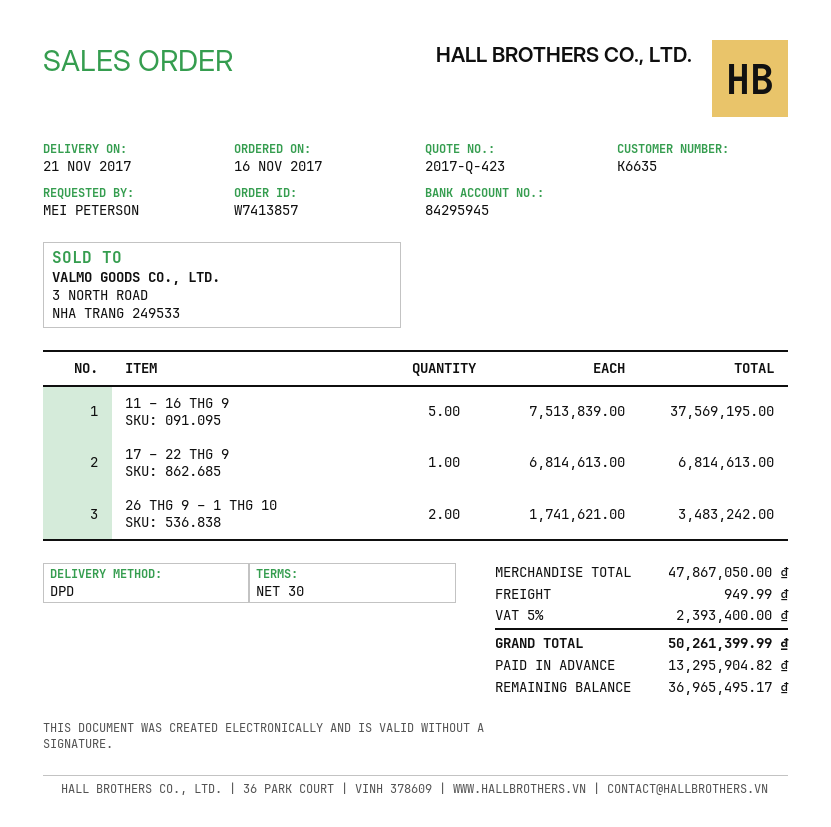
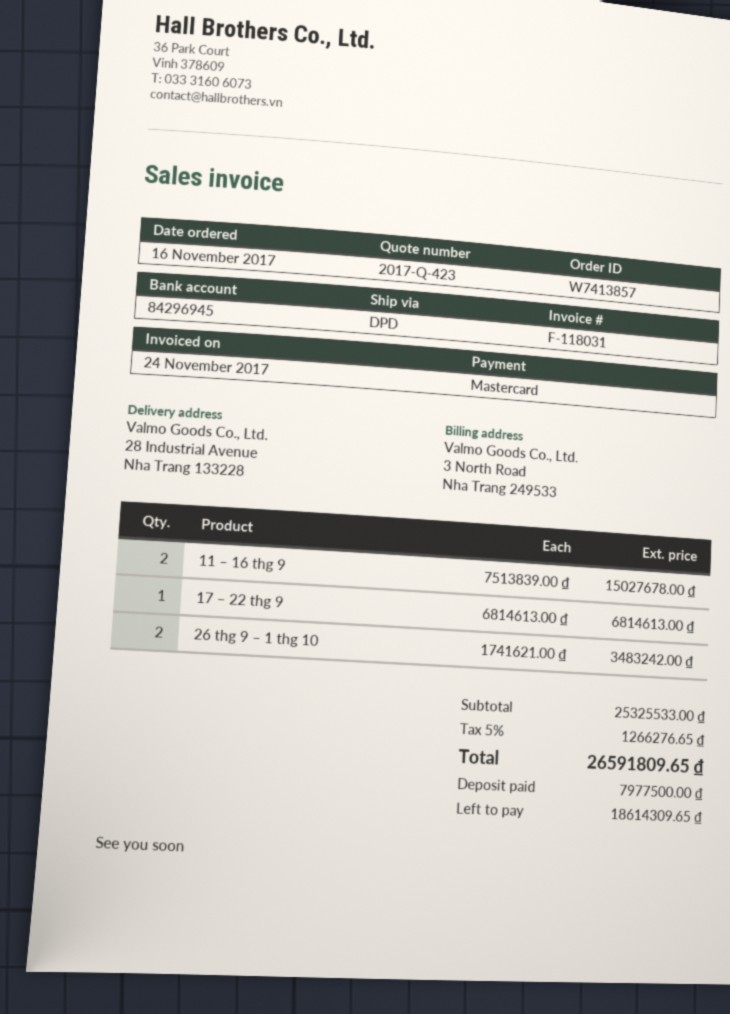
bank account: 84295945 -> 84296945
11 – 16 THG 9: 5 x 7513839.00 = 37569195.00 -> 2 x 7513839.00 = 15027678.00
subtotal: 47867050.00 -> 25325533.00
shipping: 949.99 -> none
tax: 5% = 2393400.00 -> 5% = 1266276.65
total: 50261399.99 -> 26591809.65
deposit: 13295904.82 -> 7977500.00
balance: 36965495.17 -> 18614309.65

